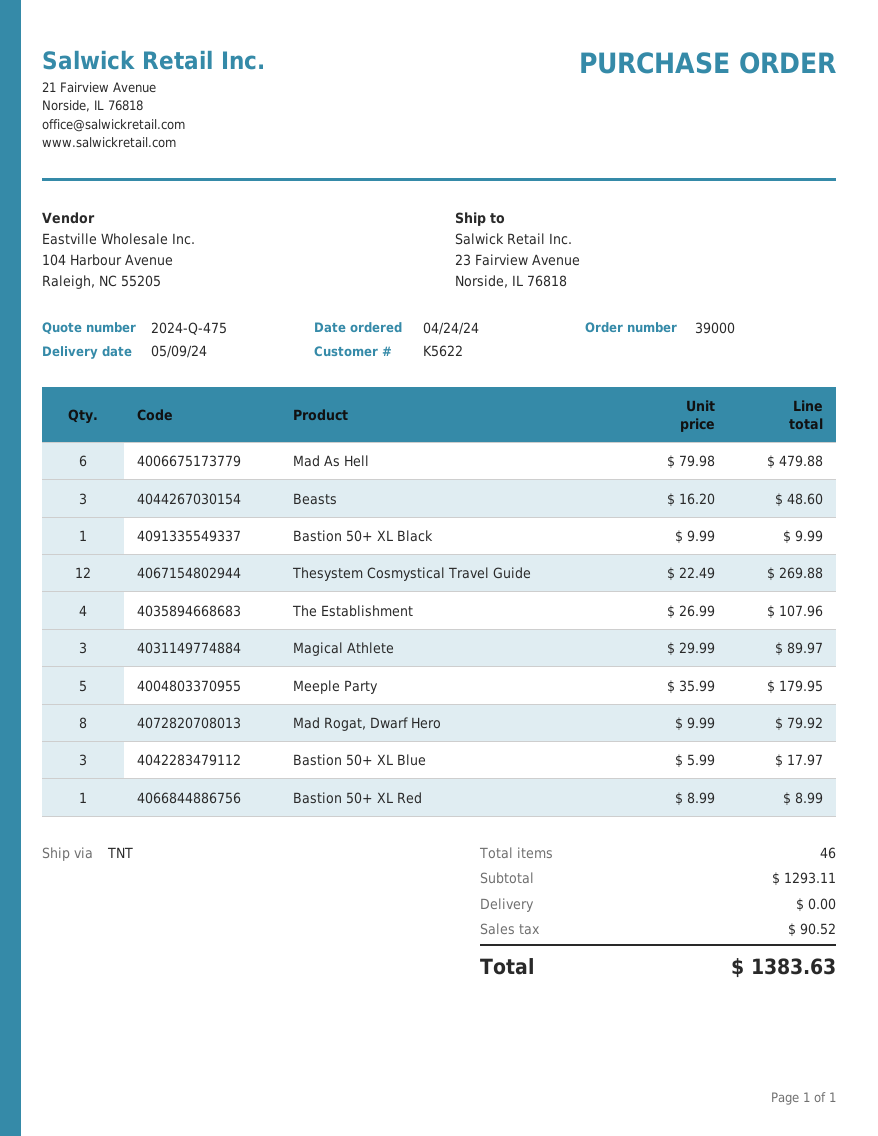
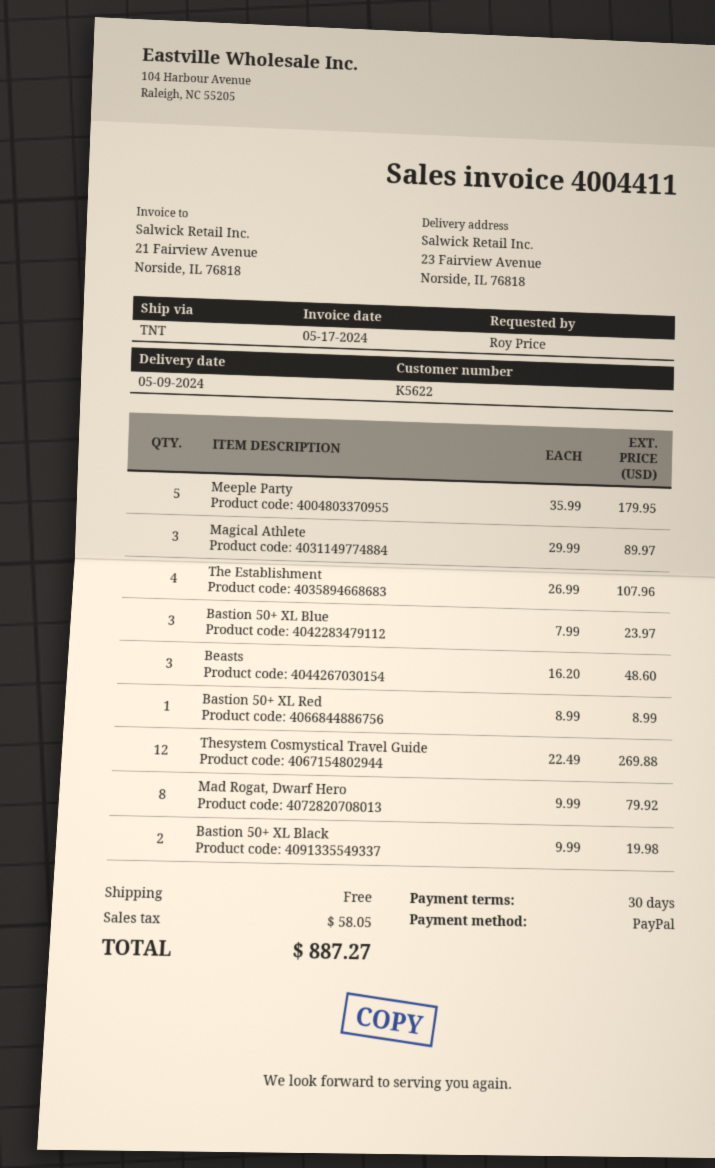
Mad As Hell: 6 x 79.98 = 479.88 -> none
Bastion 50+ XL Black: 1 x 9.99 = 9.99 -> 2 x 9.99 = 19.98
Bastion 50+ XL Blue: 3 x 5.99 = 17.97 -> 3 x 7.99 = 23.97
tax: 90.52 -> 58.05
total: 1383.63 -> 887.27

